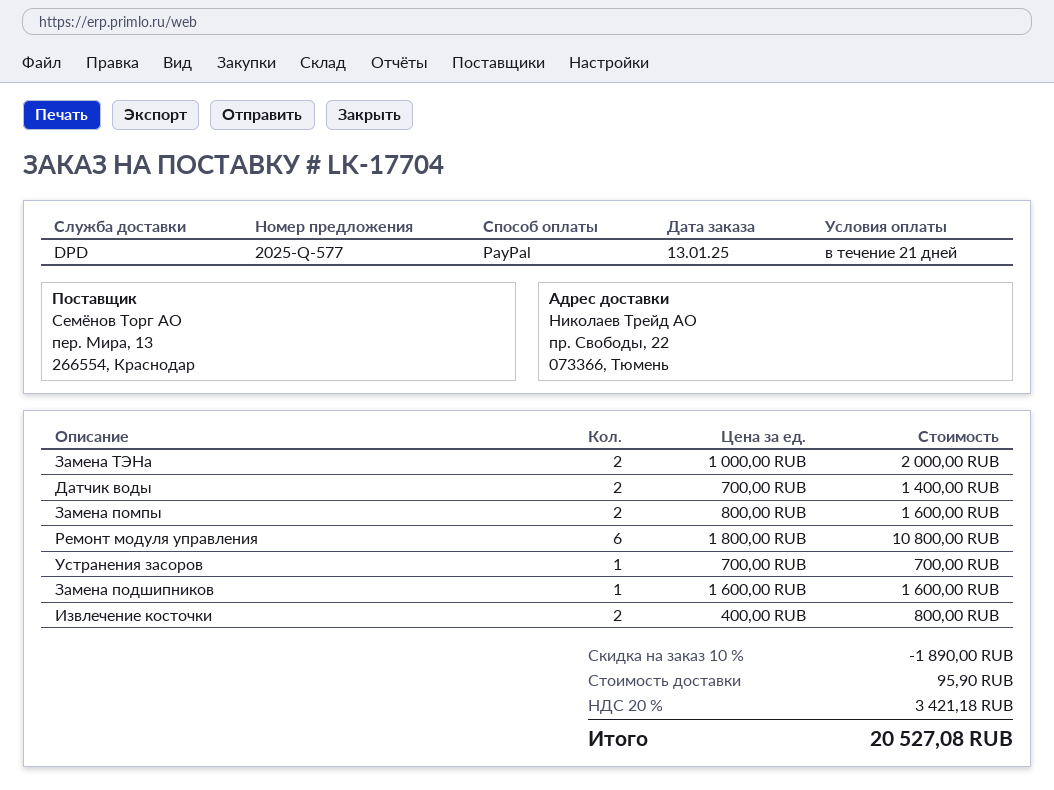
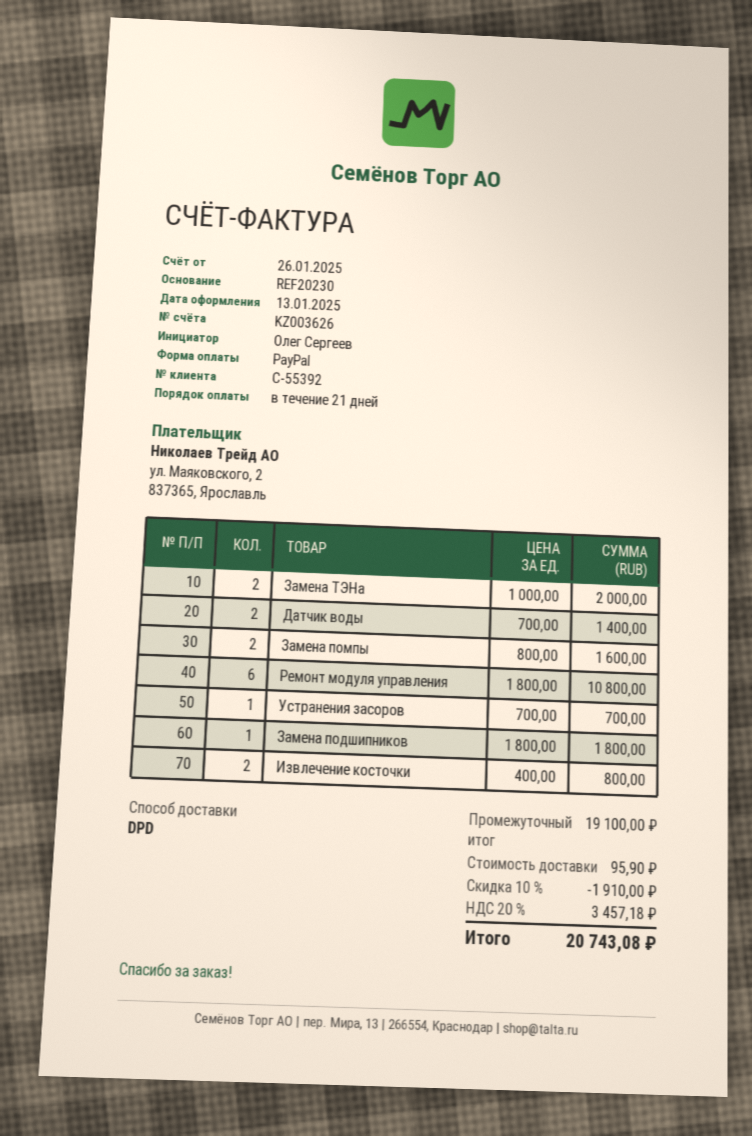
Замена подшипников: 1 x 1600.00 = 1600.00 -> 1 x 1800.00 = 1800.00
discount: 10% = 1890.00 -> 10% = 1910.00
tax: 20% = 3421.18 -> 20% = 3457.18
total: 20527.08 -> 20743.08

